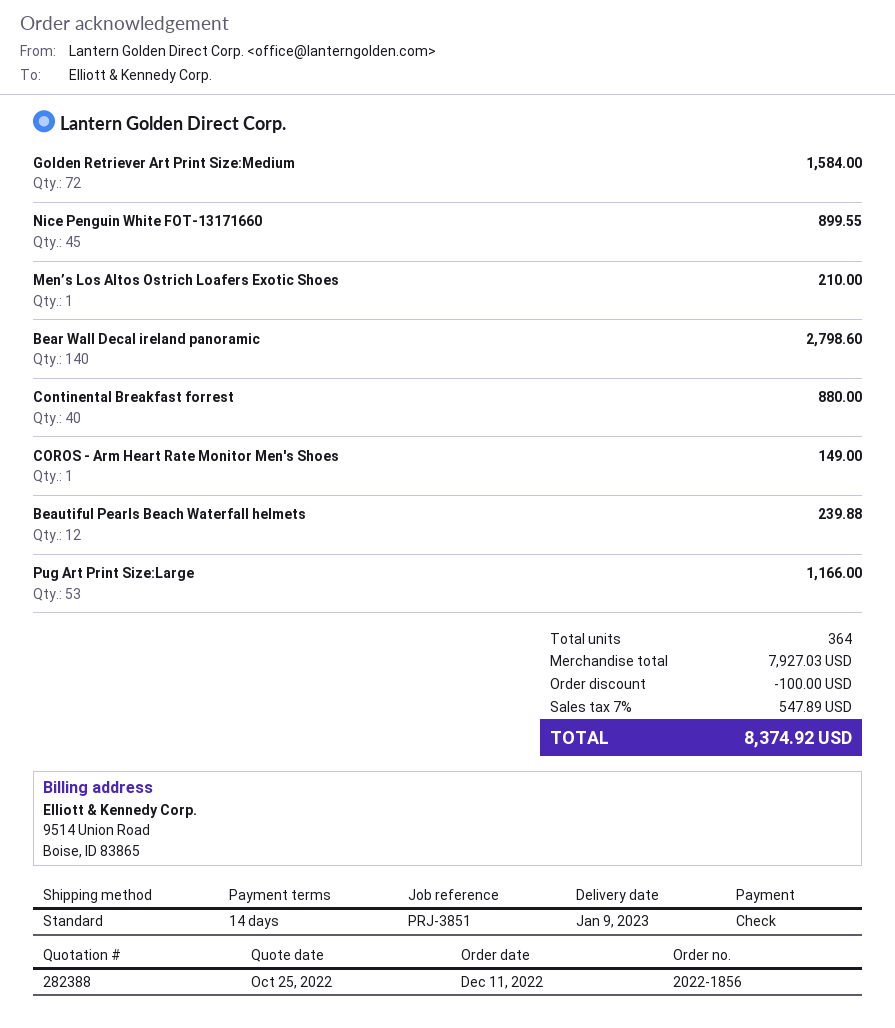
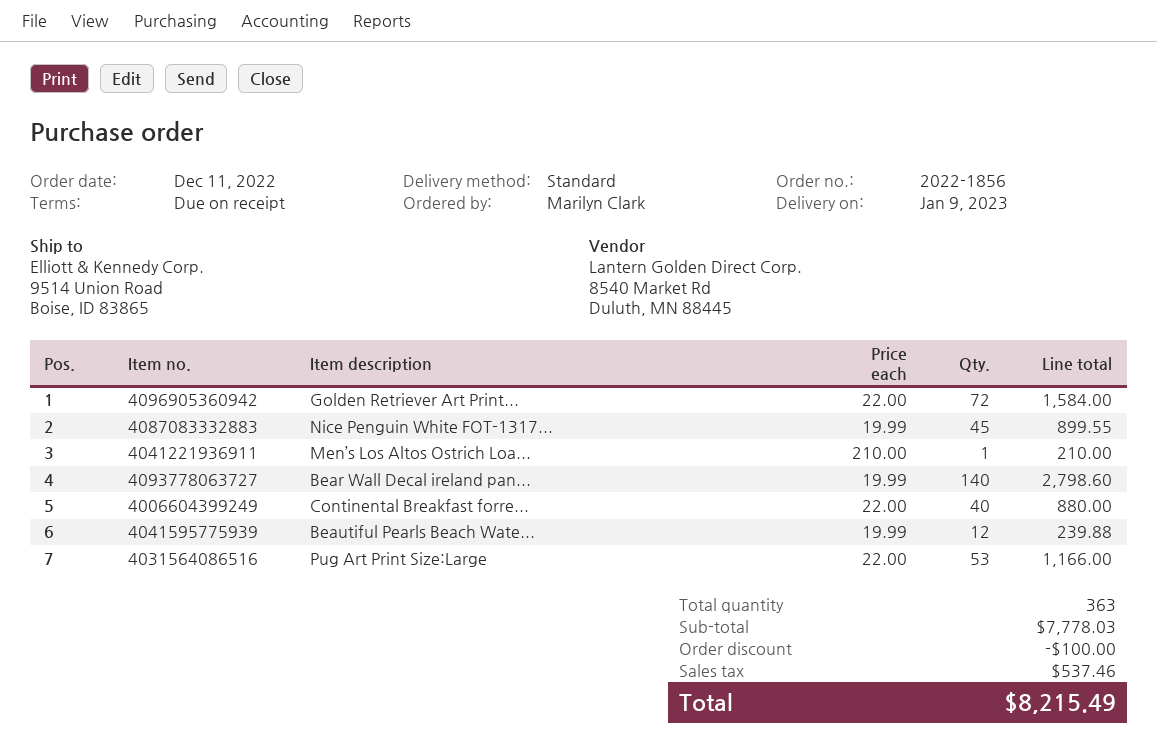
payment terms: 14 days -> on receipt
COROS - Arm Heart Rate Monitor Men's Shoes: 1 for 149.00 -> none
total quantity: 364 -> 363
subtotal: 7927.03 -> 7778.03
tax: 547.89 -> 537.46
total: 8374.92 -> 8215.49

